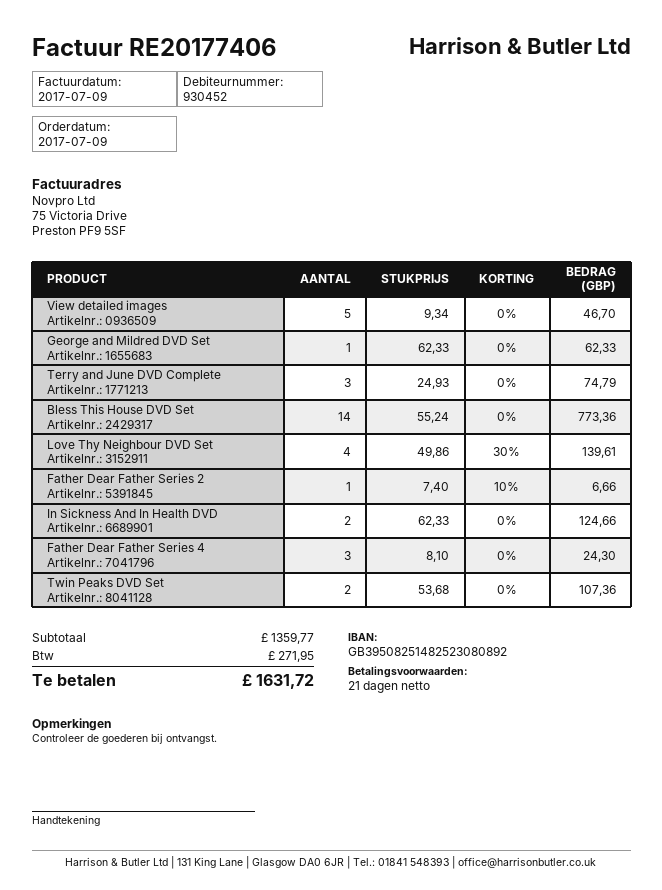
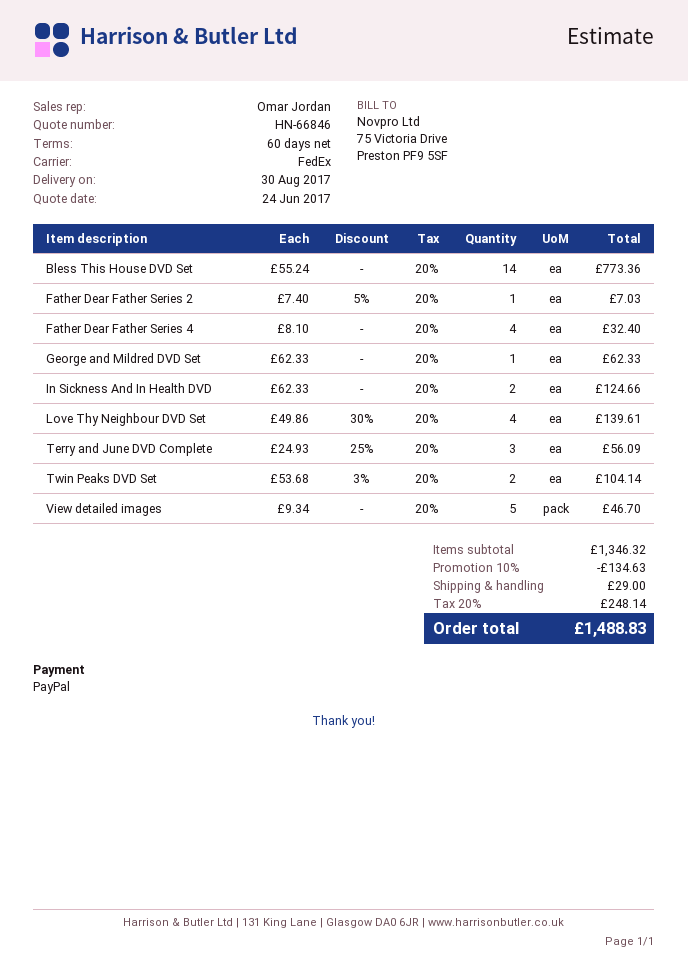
payment terms: 21 days -> 60 days
Terry and June DVD Complete: 3 x 24.93 = 74.79 -> 3 x 24.93 - 25% = 56.09
Father Dear Father Series 2: 1 x 7.40 - 10% = 6.66 -> 1 x 7.40 - 5% = 7.03
Father Dear Father Series 4: 3 x 8.10 = 24.30 -> 4 x 8.10 = 32.40
Twin Peaks DVD Set: 2 x 53.68 = 107.36 -> 2 x 53.68 - 3% = 104.14
subtotal: 1359.77 -> 1346.32
discount: none -> 10% = 134.63
shipping: none -> 29.00
tax: 271.95 -> 248.14
total: 1631.72 -> 1488.83

